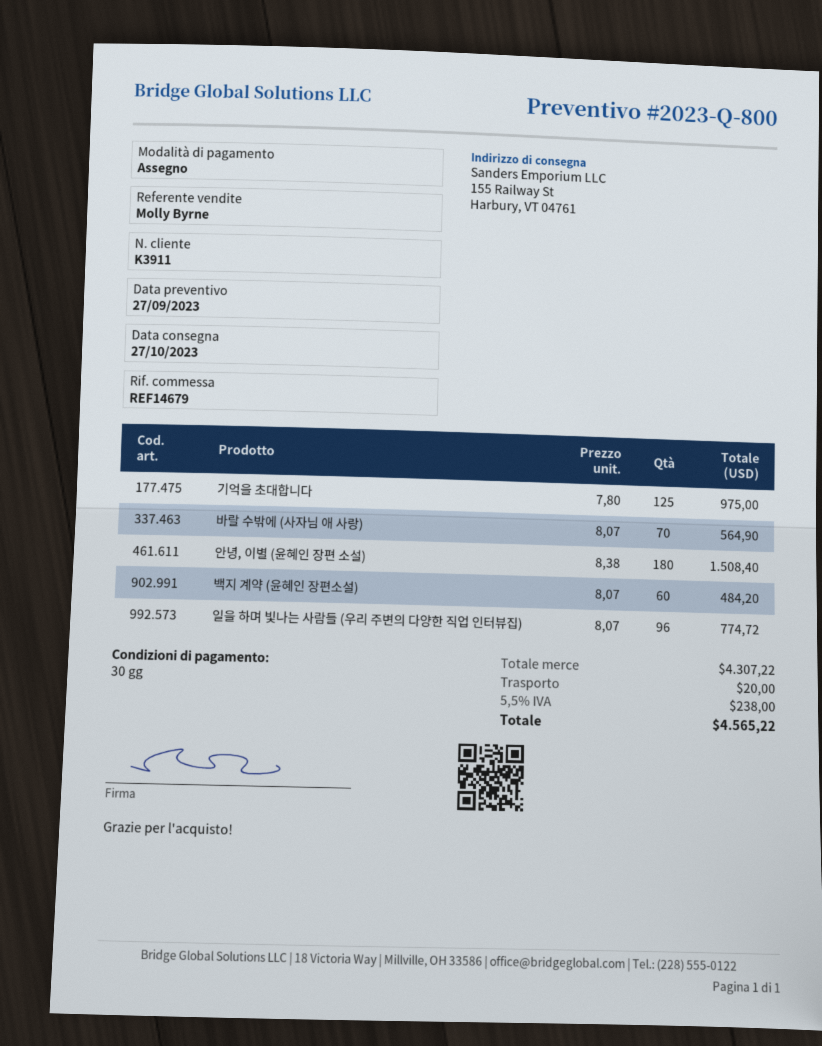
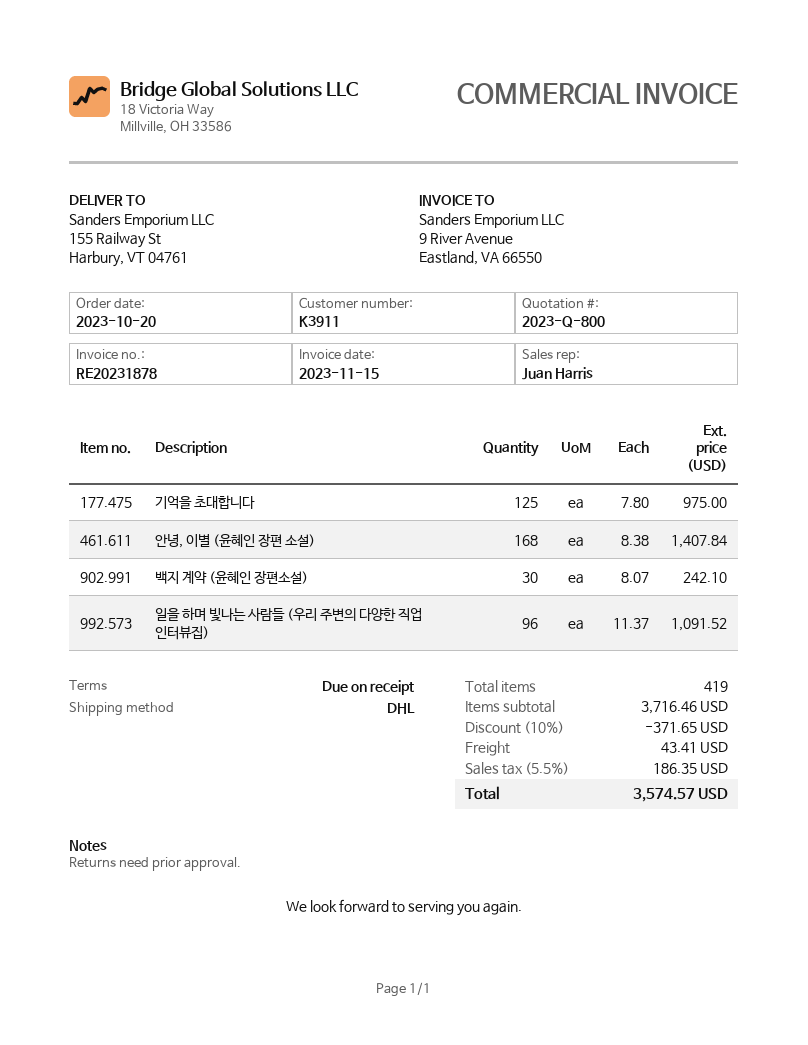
payment terms: 30 days -> on receipt
sales rep: Molly Byrne -> Juan Harris
바랄 수밖에 (사자님 애 사랑): 70 x 8.07 = 564.90 -> none
안녕, 이별 (윤혜인 장편 소설): 180 x 8.38 = 1508.40 -> 168 x 8.38 = 1407.84
백지 계약 (윤혜인 장편소설): 60 x 8.07 = 484.20 -> 30 x 8.07 = 242.10
일을 하며 빛나는 사람들 (우리 주변의 다양한 직업 인터뷰집): 96 x 8.07 = 774.72 -> 96 x 11.37 = 1091.52
subtotal: 4307.22 -> 3716.46
discount: none -> 10% = 371.65
shipping: 20.00 -> 43.41
tax: 5.5% = 238.00 -> 5.5% = 186.35
total: 4565.22 -> 3574.57

